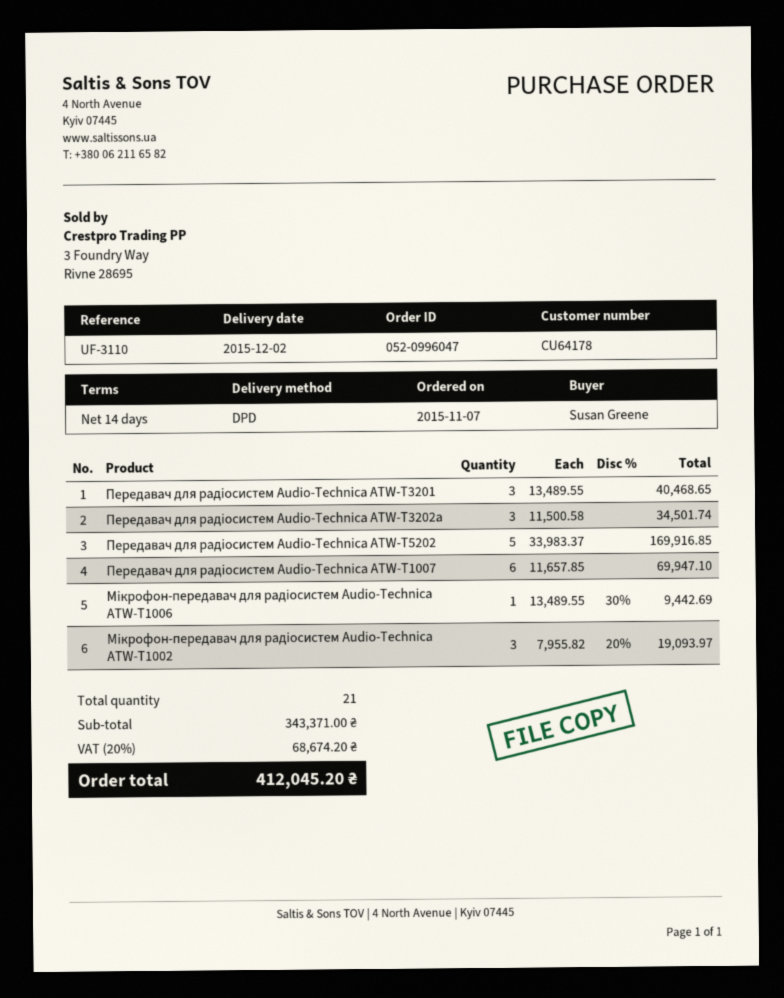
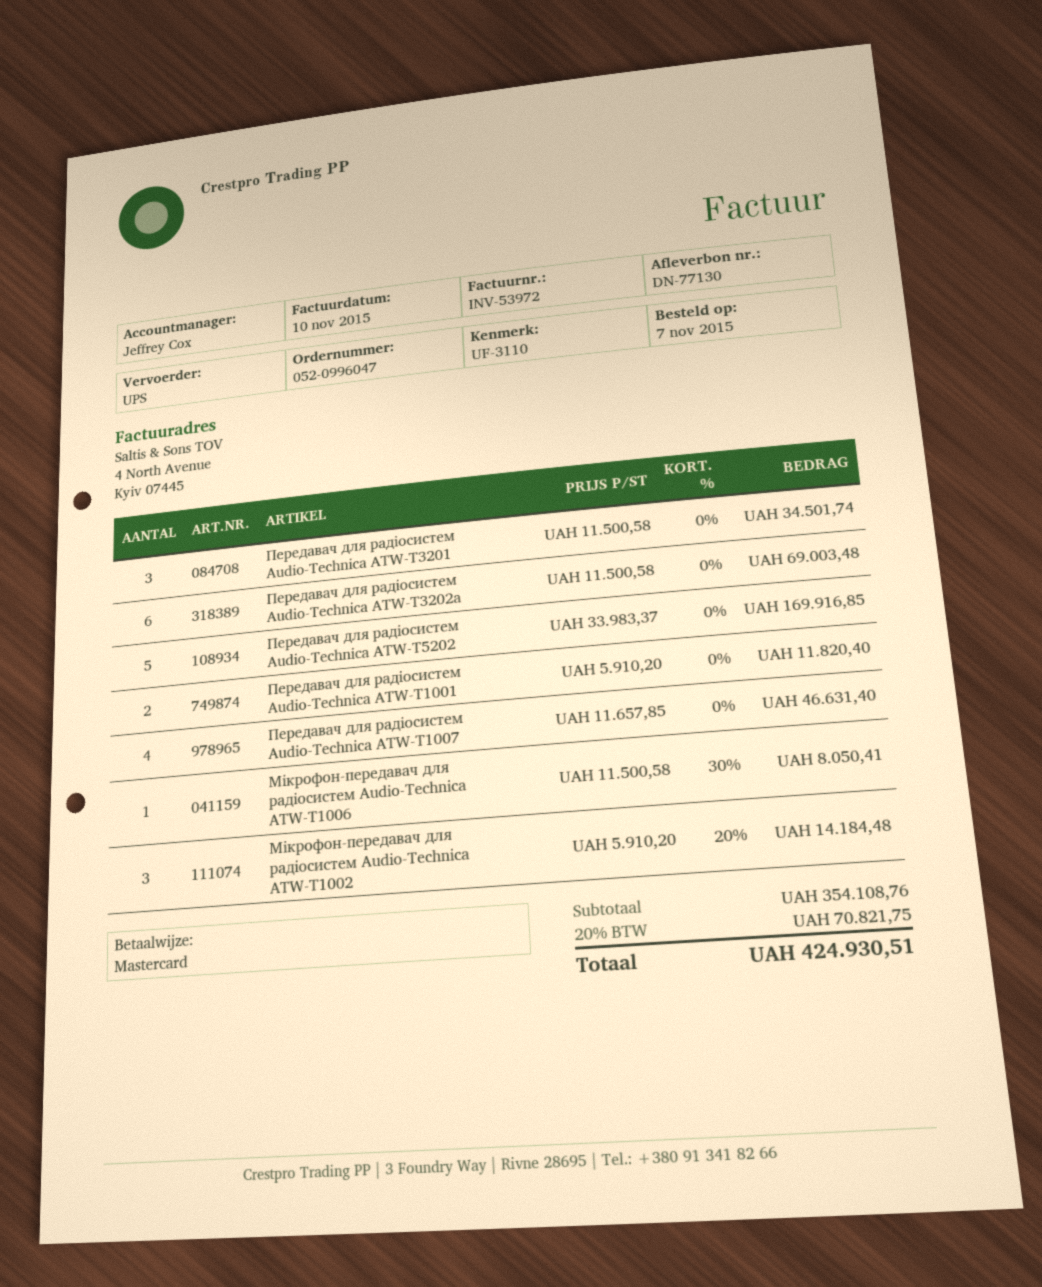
shipping method: DPD -> UPS
Передавач для радіосистем Audio-Technica ATW-T3201: 3 x 13489.55 = 40468.65 -> 3 x 11500.58 = 34501.74
Передавач для радіосистем Audio-Technica ATW-T3202a: 3 x 11500.58 = 34501.74 -> 6 x 11500.58 = 69003.48
Передавач для радіосистем Audio-Technica ATW-T1007: 6 x 11657.85 = 69947.10 -> 4 x 11657.85 = 46631.40
Мiкрофон-передавач для радіосистем Audio-Technica ATW-T1006: 1 x 13489.55 - 30% = 9442.69 -> 1 x 11500.58 - 30% = 8050.41
Мiкрофон-передавач для радіосистем Audio-Technica ATW-T1002: 3 x 7955.82 - 20% = 19093.97 -> 3 x 5910.20 - 20% = 14184.48
Передавач для радіосистем Audio-Technica ATW-T1001: none -> 2 x 5910.20 = 11820.40
subtotal: 343371.00 -> 354108.76
tax: 20% = 68674.20 -> 20% = 70821.75
total: 412045.20 -> 424930.51

